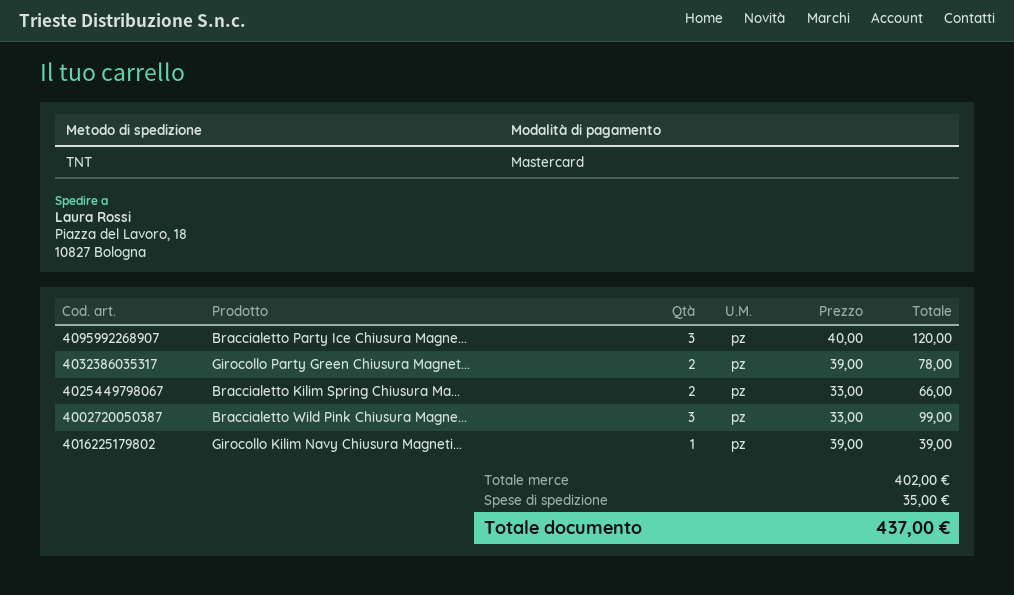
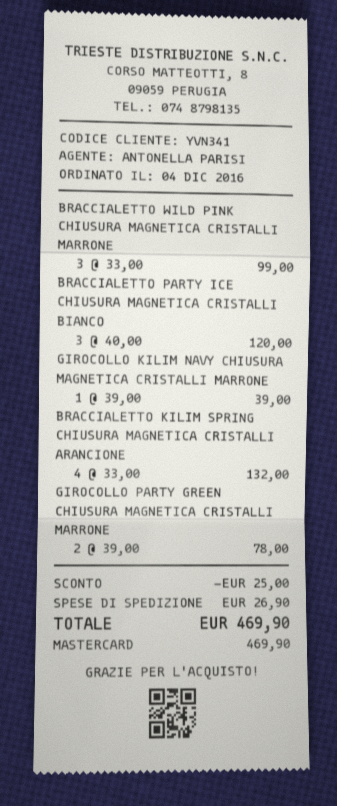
Braccialetto Kilim Spring Chiusura Ma...: 2 x 33.00 = 66.00 -> 4 x 33.00 = 132.00
discount: none -> 25.00
shipping: 35.00 -> 26.90
total: 437.00 -> 469.90

